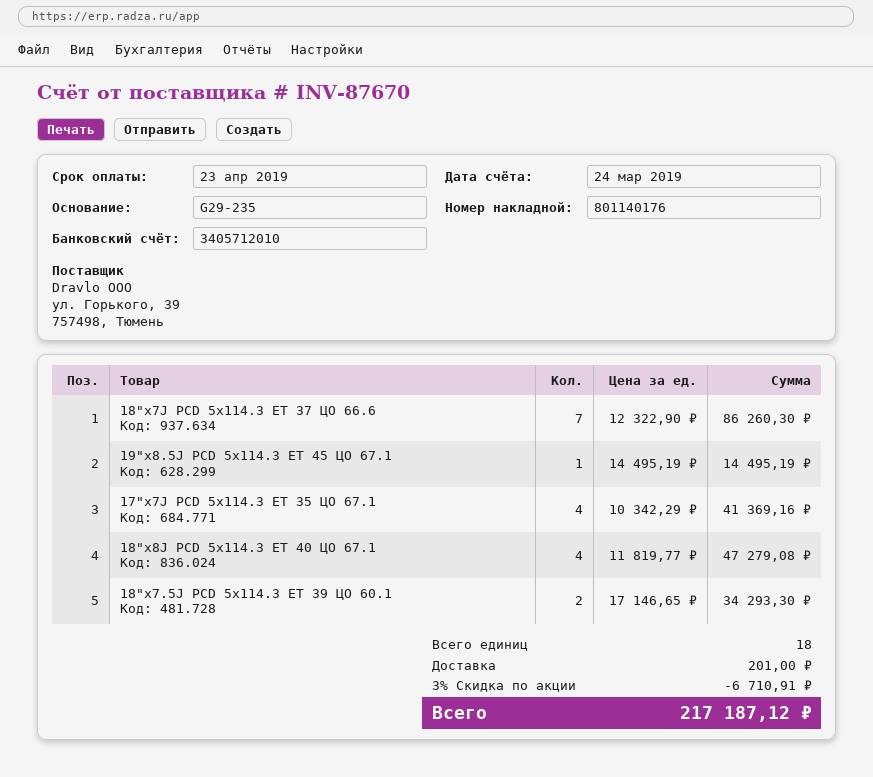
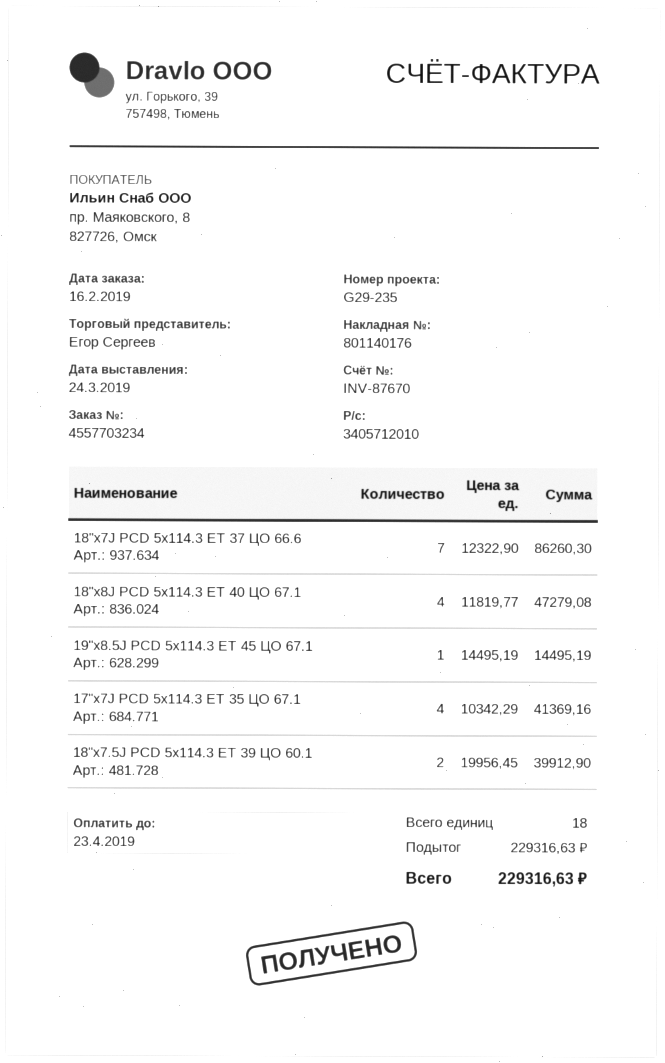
18"x7.5J PCD 5x114.3 ЕТ 39 ЦО 60.1: 2 x 17146.65 = 34293.30 -> 2 x 19956.45 = 39912.90
discount: 3% = 6710.91 -> none
shipping: 201.00 -> none
total: 217187.12 -> 229316.63

